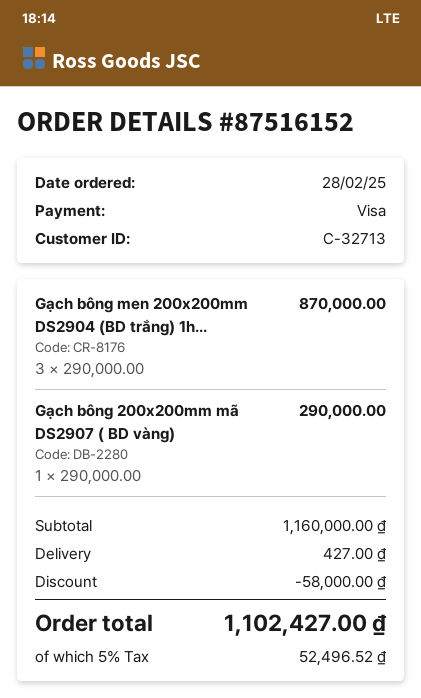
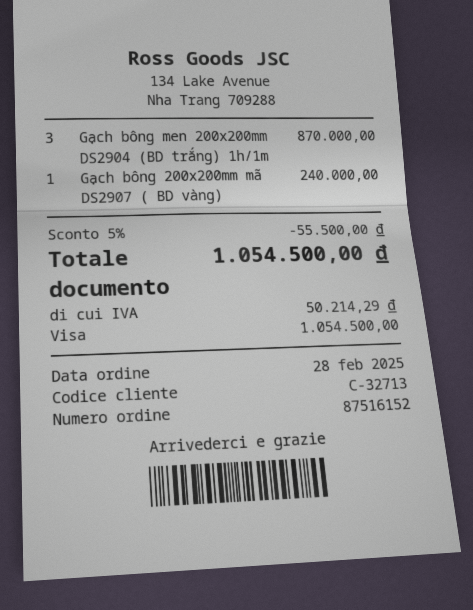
Gạch bông 200x200mm mã DS2907 ( BD vàng): 1 for 290000.00 -> 1 for 240000.00
discount: 58000.00 -> 55500.00
shipping: 427.00 -> none
tax: 52496.52 -> 50214.29
total: 1102427.00 -> 1054500.00

